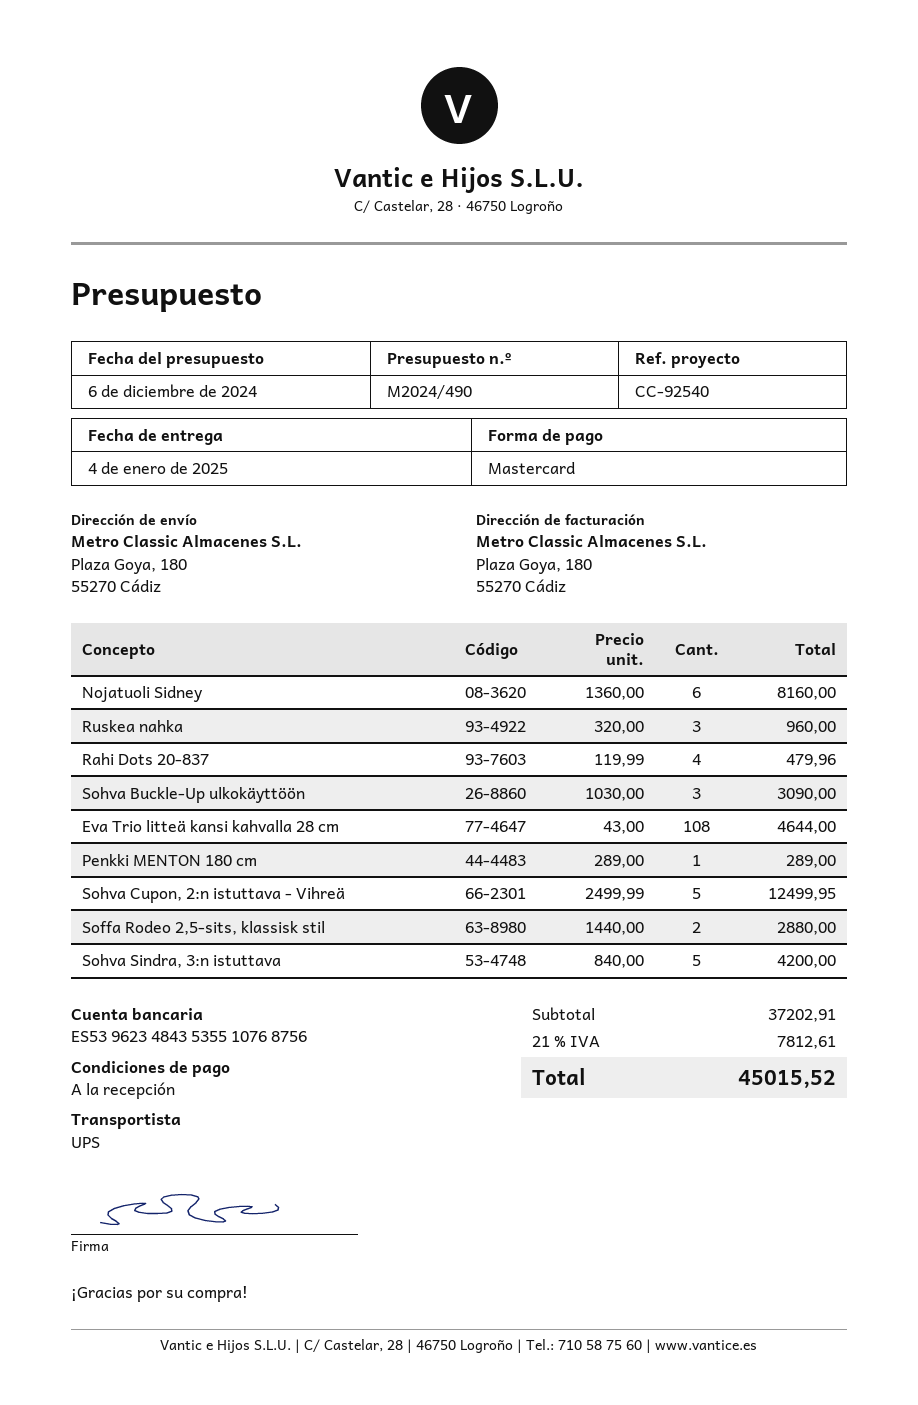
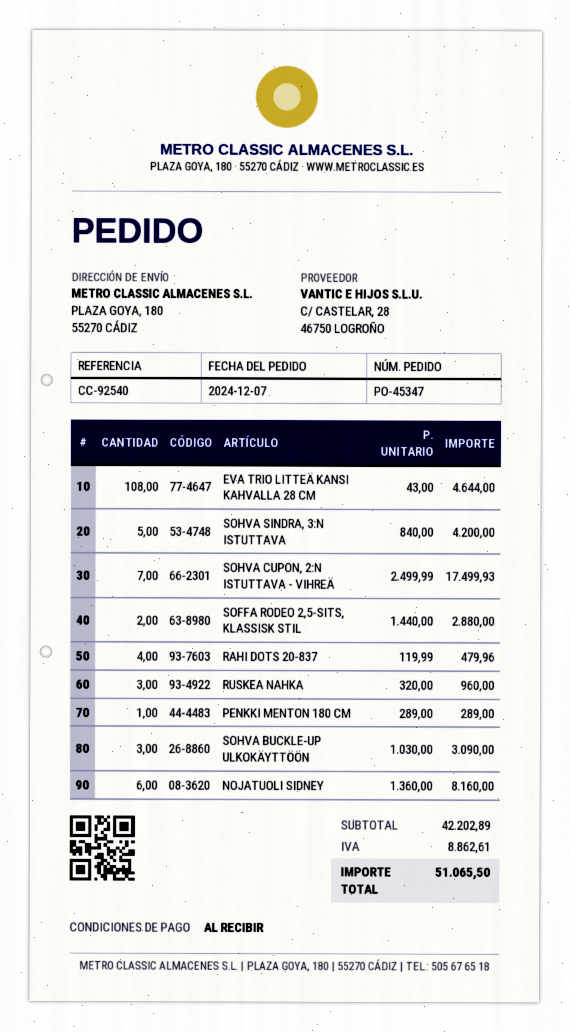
Sohva Cupon, 2:n istuttava - Vihreä: 5 x 2499.99 = 12499.95 -> 7 x 2499.99 = 17499.93
subtotal: 37202.91 -> 42202.89
tax: 7812.61 -> 8862.61
total: 45015.52 -> 51065.50

